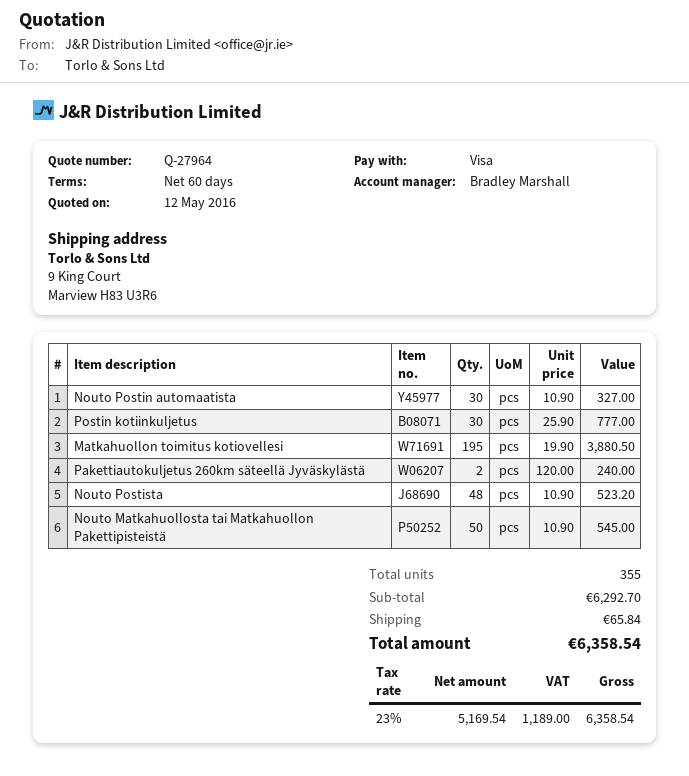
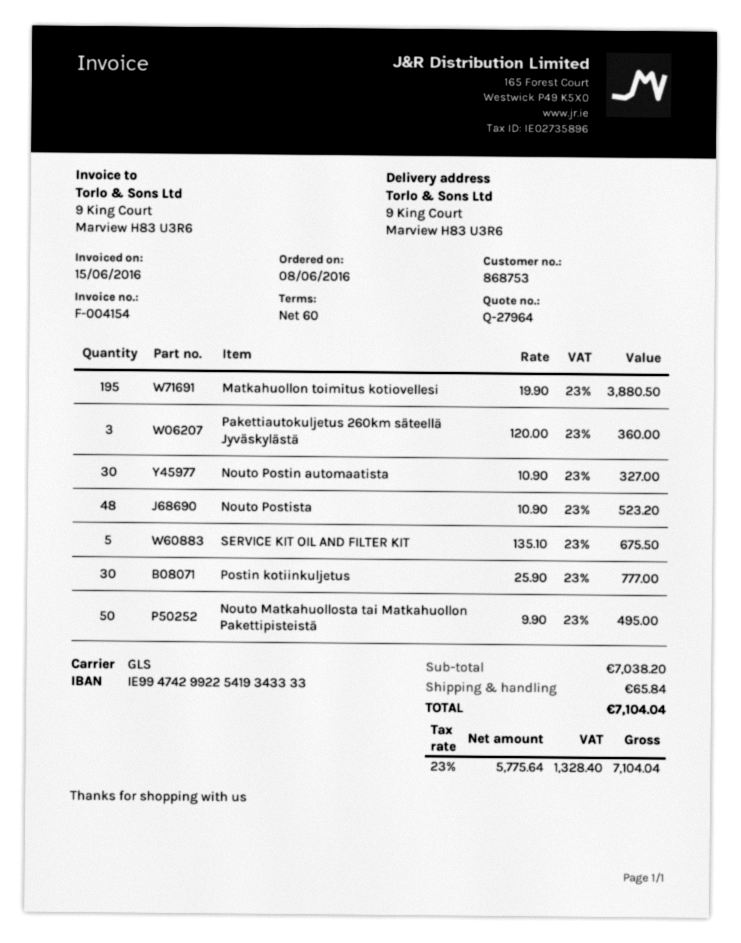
Pakettiautokuljetus 260km säteellä Jyväskylästä: 2 x 120.00 = 240.00 -> 3 x 120.00 = 360.00
Nouto Matkahuollosta tai Matkahuollon Pakettipisteistä: 50 x 10.90 = 545.00 -> 50 x 9.90 = 495.00
SERVICE KIT OIL AND FILTER KIT: none -> 5 x 135.10 = 675.50
subtotal: 6292.70 -> 7038.20
net: 5169.54 -> 5775.64
tax: 23% = 1189.00 -> 23% = 1328.40
total: 6358.54 -> 7104.04

